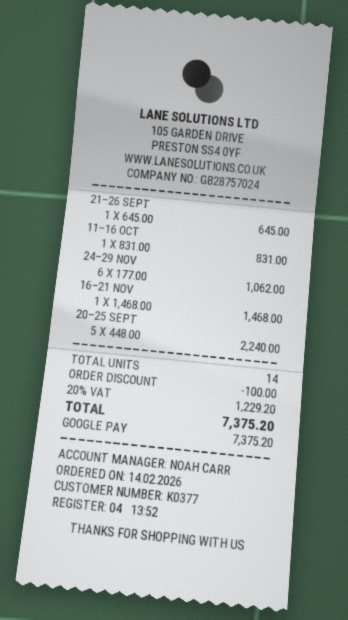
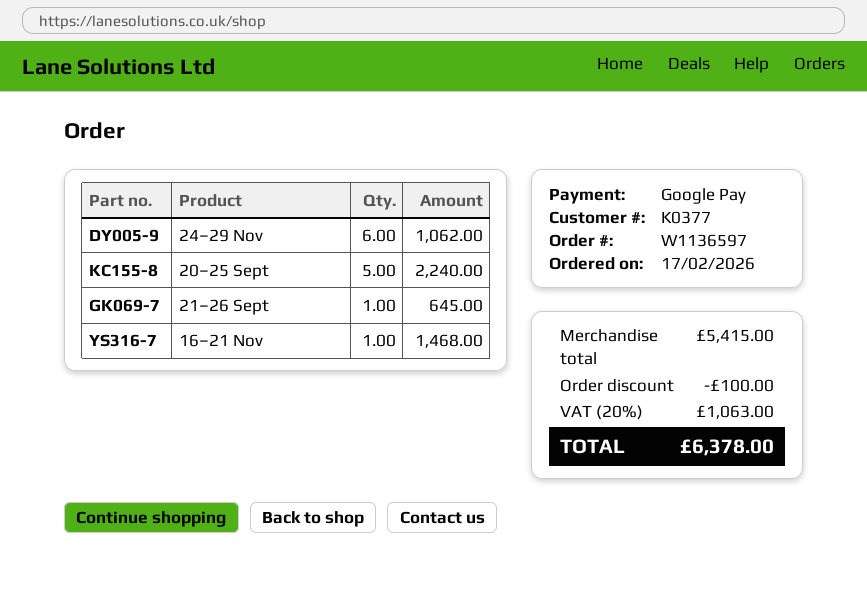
order date: 2026-02-14 -> 2026-02-17
11–16 OCT: 1 for 831.00 -> none
tax: 20% = 1229.20 -> 20% = 1063.00
total: 7375.20 -> 6378.00

